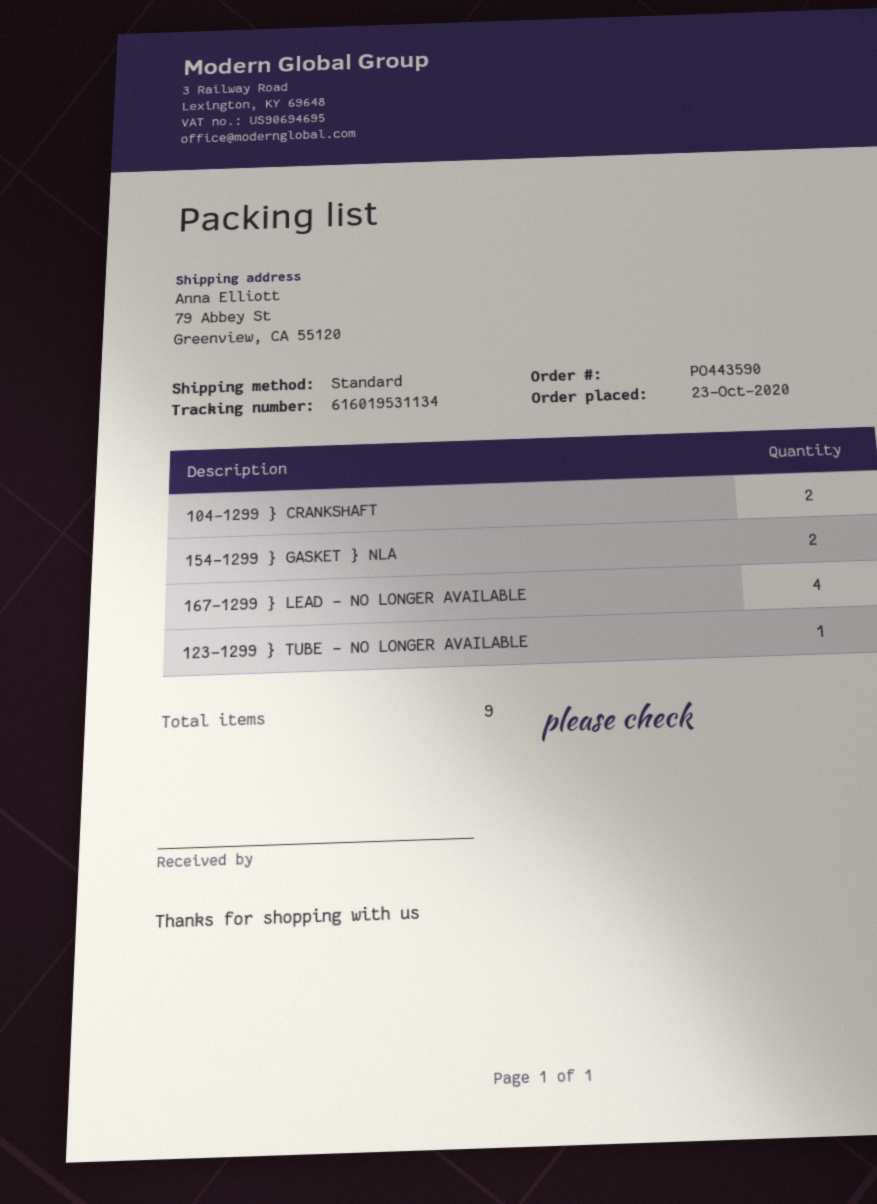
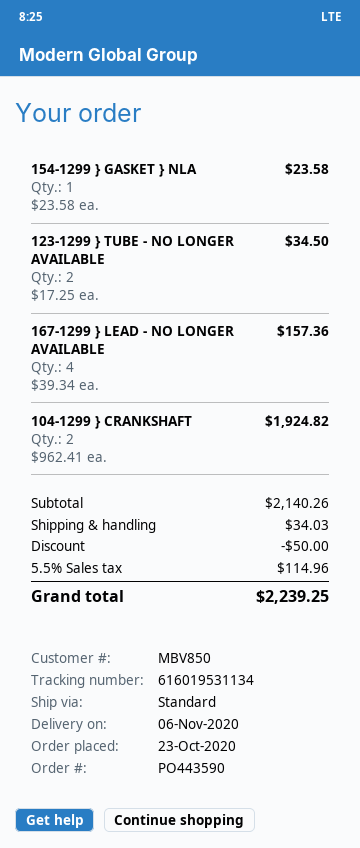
154-1299 } GASKET } NLA: 2 -> 1
123-1299 } TUBE - NO LONGER AVAILABLE: 1 -> 2

